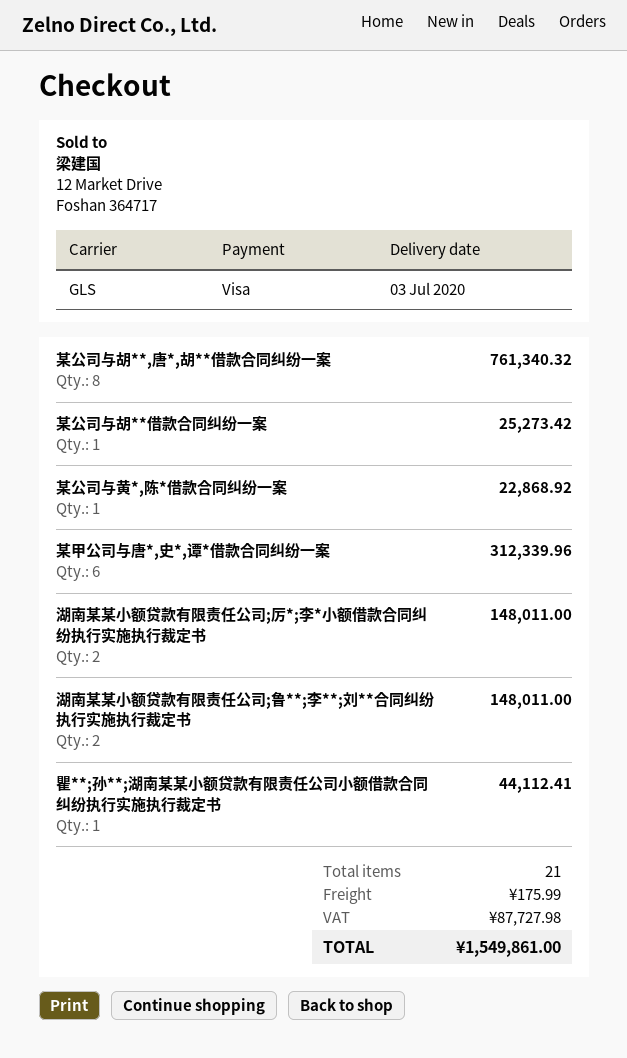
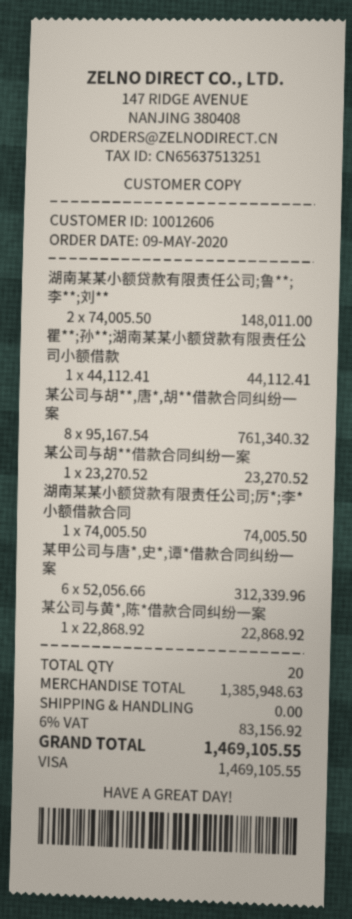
某公司与胡**借款合同纠纷一案: 1 for 25273.42 -> 1 for 23270.52
湖南某某小额贷款有限责任公司;厉*;李*小额借款合同纠纷执行实施执行裁定书: 2 for 148011.00 -> 1 for 74005.50
total quantity: 21 -> 20
shipping: 175.99 -> 0.00
tax: 87727.98 -> 83156.92
total: 1549861.00 -> 1469105.55

